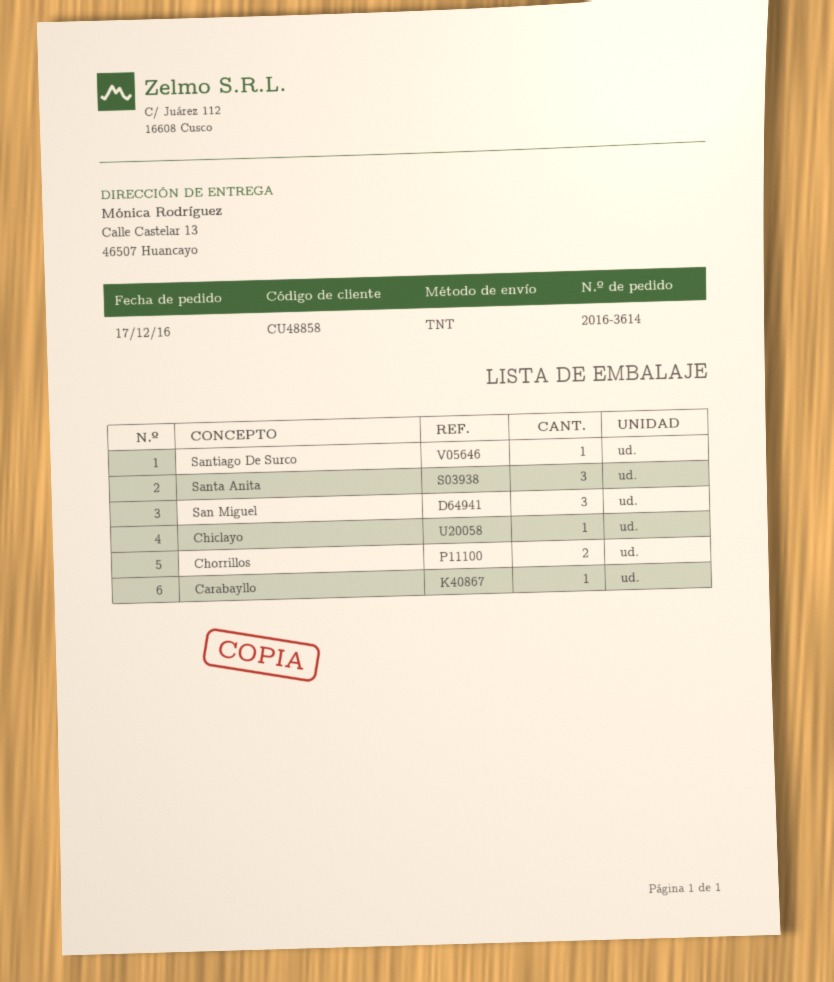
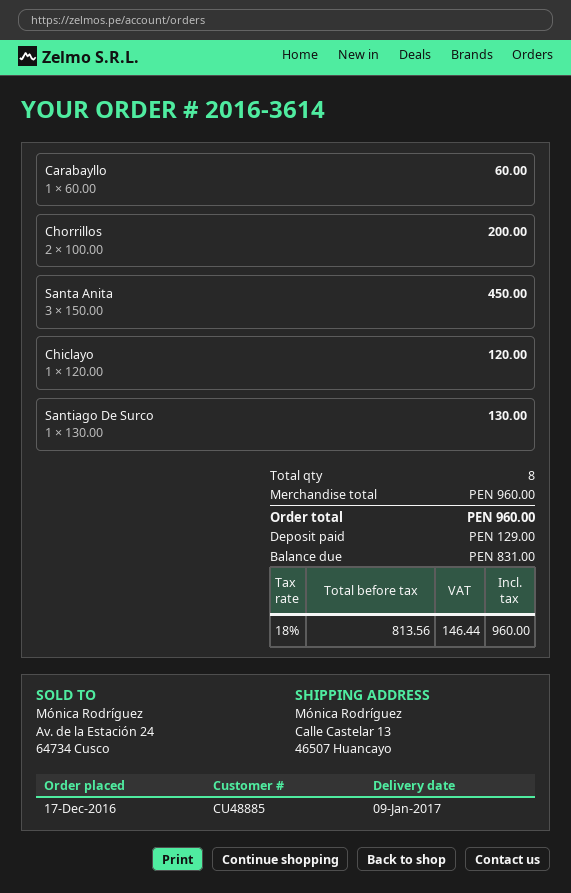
customer number: CU48858 -> CU48885
San Miguel: 3 -> none

